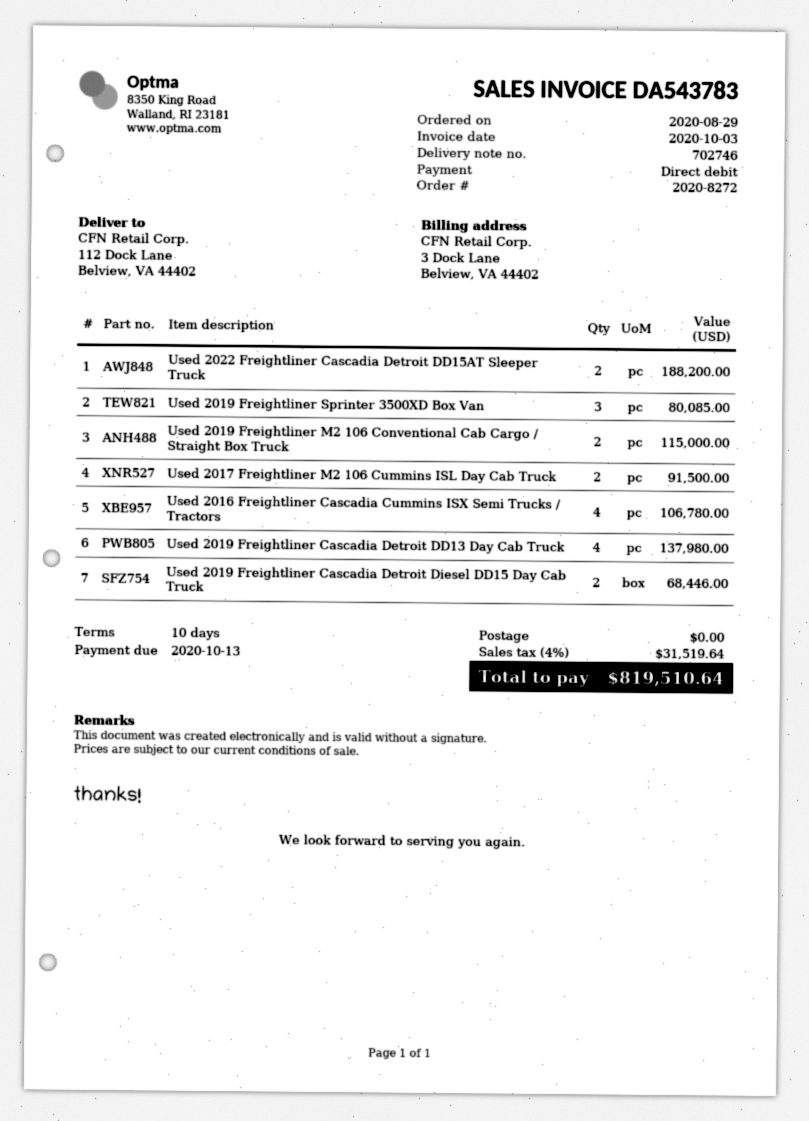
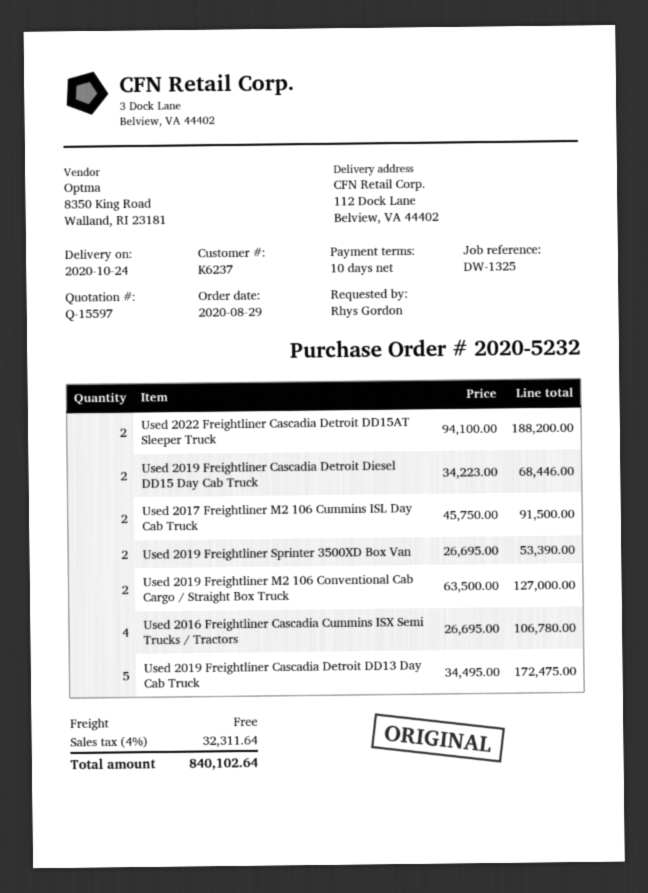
order number: 2020-8272 -> 2020-5232
Used 2019 Freightliner Sprinter 3500XD Box Van: 3 for 80085.00 -> 2 for 53390.00
Used 2019 Freightliner M2 106 Conventional Cab Cargo / Straight Box Truck: 2 for 115000.00 -> 2 for 127000.00
Used 2019 Freightliner Cascadia Detroit DD13 Day Cab Truck: 4 for 137980.00 -> 5 for 172475.00
tax: 4% = 31519.64 -> 4% = 32311.64
total: 819510.64 -> 840102.64

